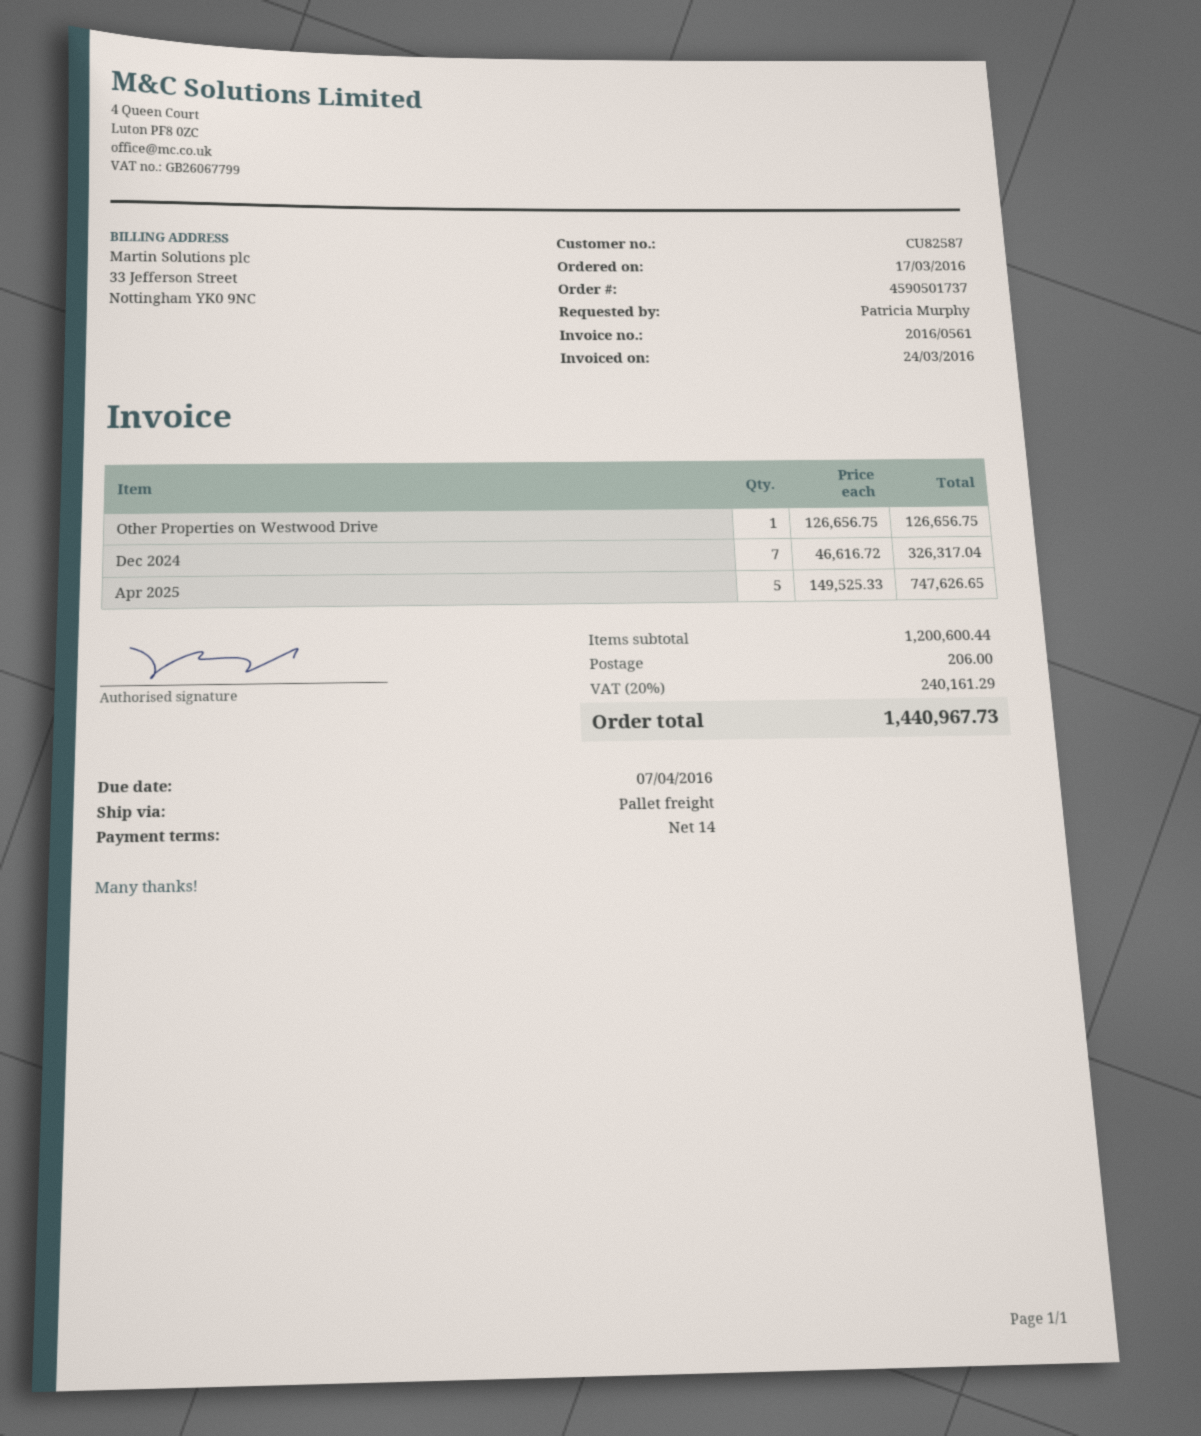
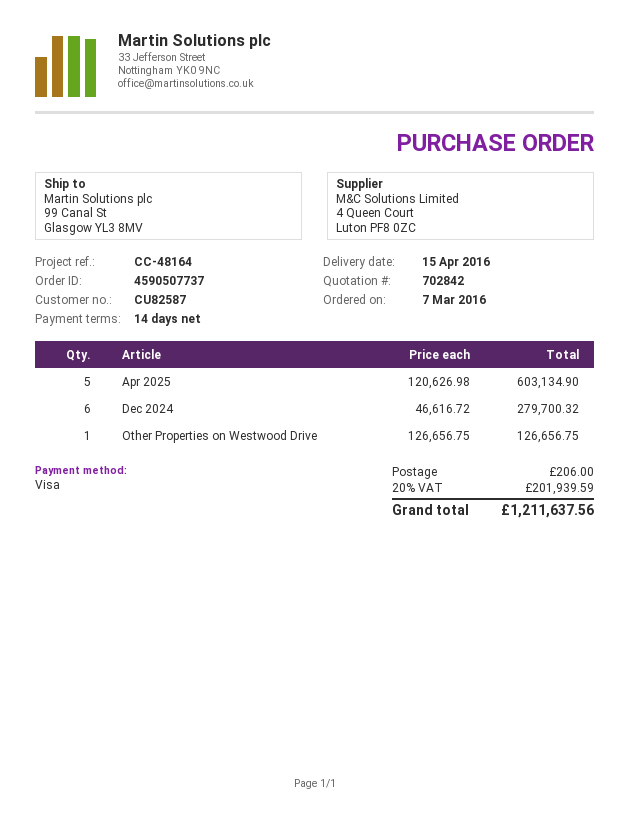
order number: 4590501737 -> 4590507737
order date: 2016-03-17 -> 2016-03-07
Dec 2024: 7 x 46616.72 = 326317.04 -> 6 x 46616.72 = 279700.32
Apr 2025: 5 x 149525.33 = 747626.65 -> 5 x 120626.98 = 603134.90
tax: 20% = 240161.29 -> 20% = 201939.59
total: 1440967.73 -> 1211637.56

